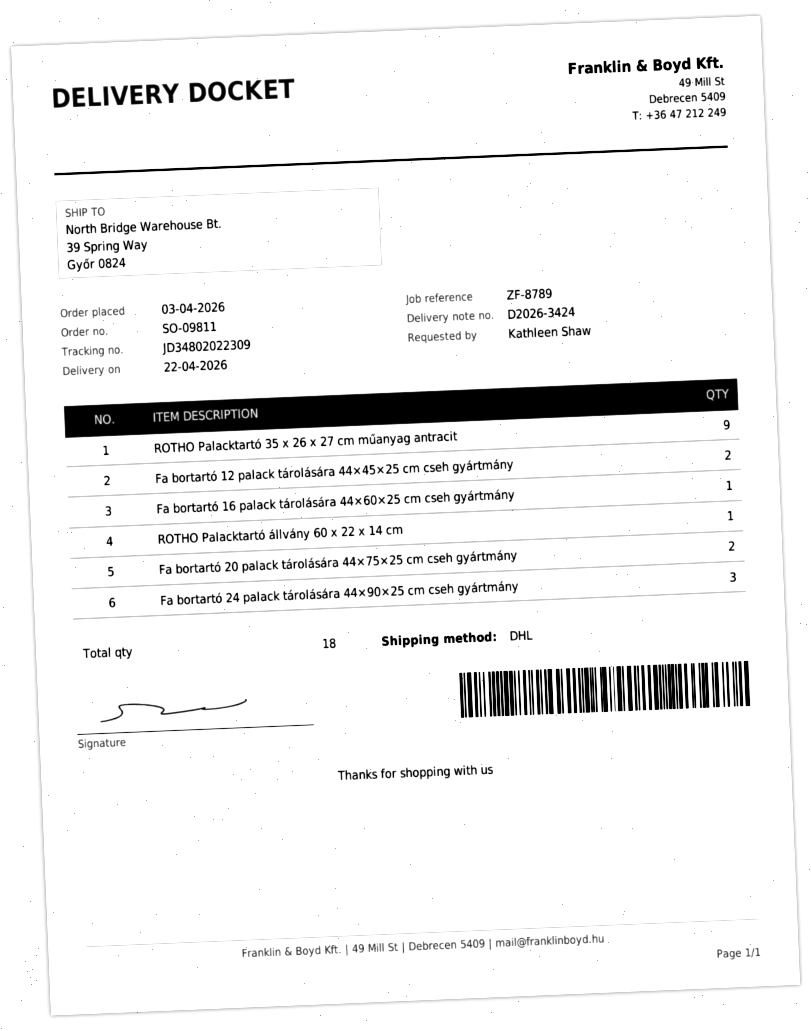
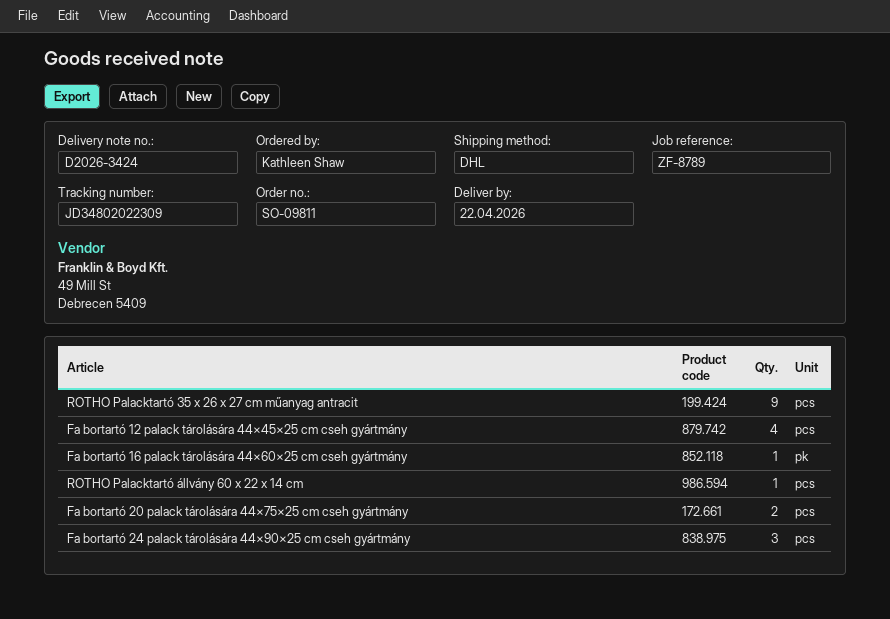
Fa bortartó 12 palack tárolására 44×45×25 cm cseh gyártmány: 2 -> 4

